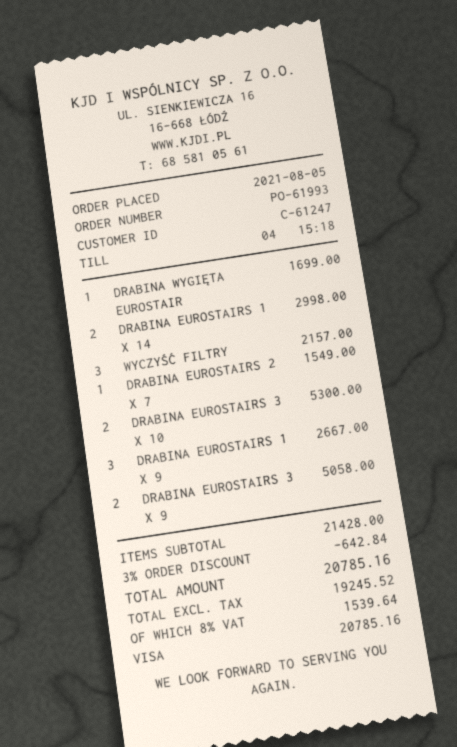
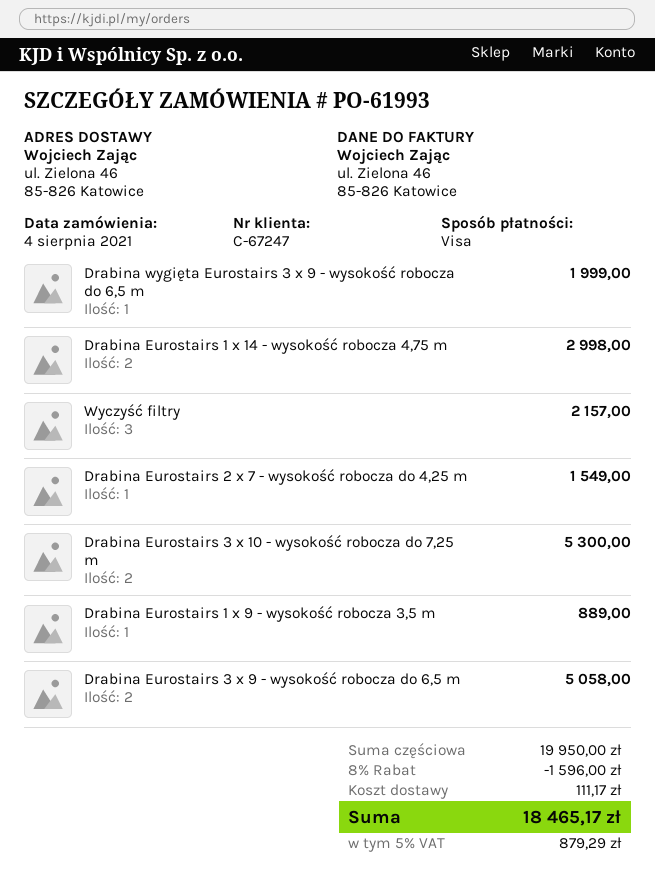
order date: 2021-08-05 -> 2021-08-04
customer number: C-61247 -> C-67247
DRABINA WYGIĘTA EUROSTAIR: 1 for 1699.00 -> 1 for 1999.00
DRABINA EUROSTAIRS 1 X 9: 3 for 2667.00 -> 1 for 889.00
subtotal: 21428.00 -> 19950.00
discount: 3% = 642.84 -> 8% = 1596.00
shipping: none -> 111.17
tax: 8% = 1539.64 -> 5% = 879.29
total: 20785.16 -> 18465.17

